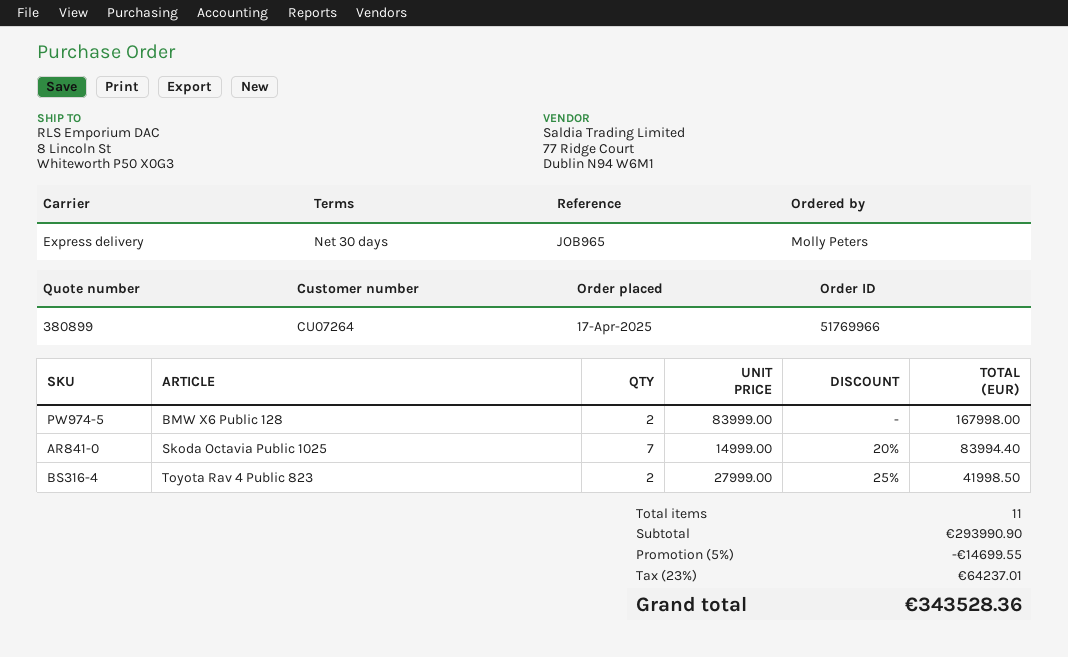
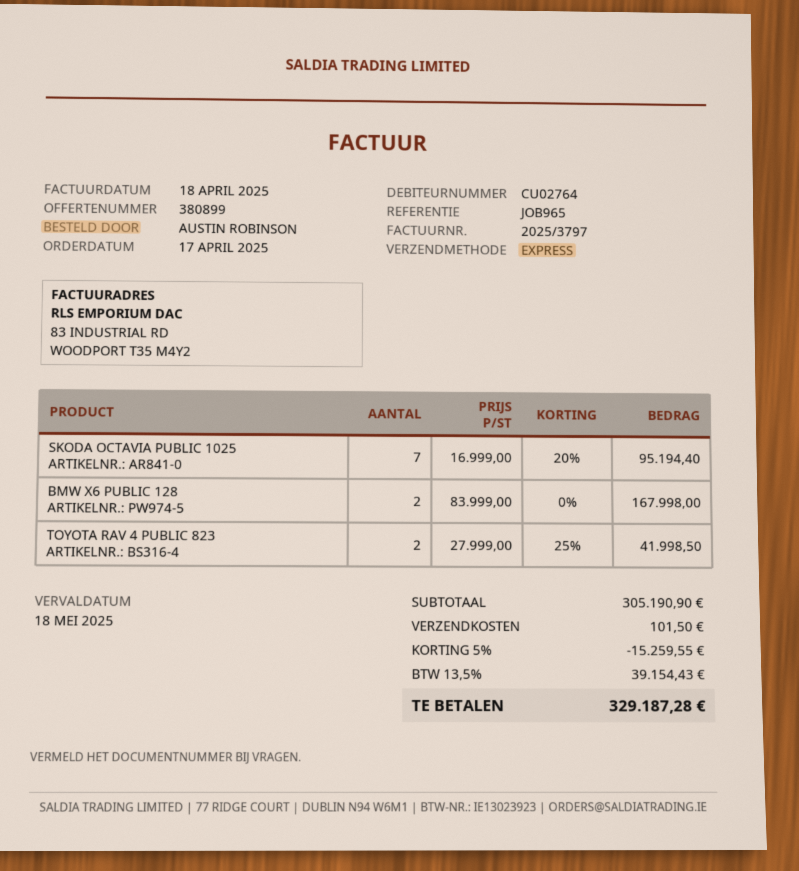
customer number: CU07264 -> CU02764
ordered by: Molly Peters -> AUSTIN ROBINSON
Skoda Octavia Public 1025: 7 x 14999.00 - 20% = 83994.40 -> 7 x 16999.00 - 20% = 95194.40
subtotal: 293990.90 -> 305190.90
discount: 5% = 14699.55 -> 5% = 15259.55
shipping: none -> 101.50
tax: 23% = 64237.01 -> 13.5% = 39154.43
total: 343528.36 -> 329187.28

